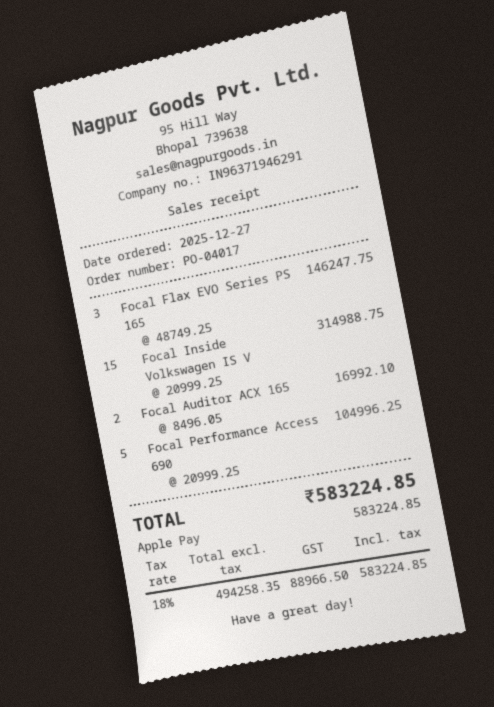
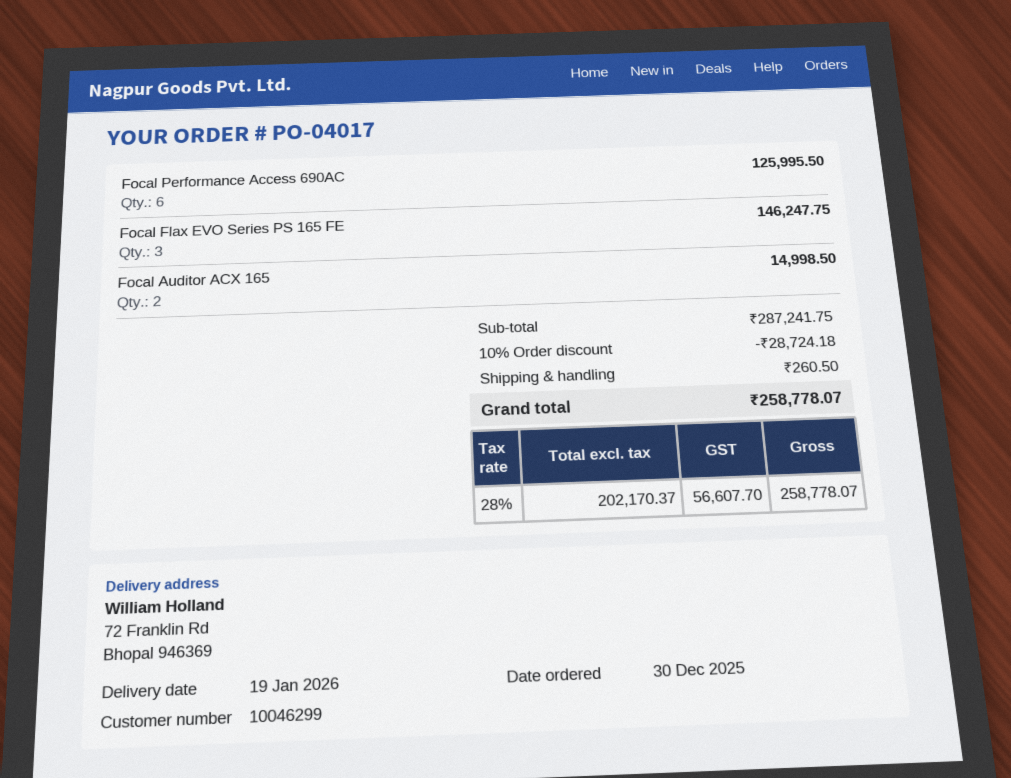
order date: 2025-12-27 -> 2025-12-30
Focal Inside Volkswagen IS V: 15 for 314988.75 -> none
Focal Auditor ACX 165: 2 for 16992.10 -> 2 for 14998.50
Focal Performance Access 690: 5 for 104996.25 -> 6 for 125995.50
discount: none -> 10% = 28724.18
shipping: none -> 260.50
net: 494258.35 -> 202170.37
tax: 18% = 88966.50 -> 28% = 56607.70
total: 583224.85 -> 258778.07

